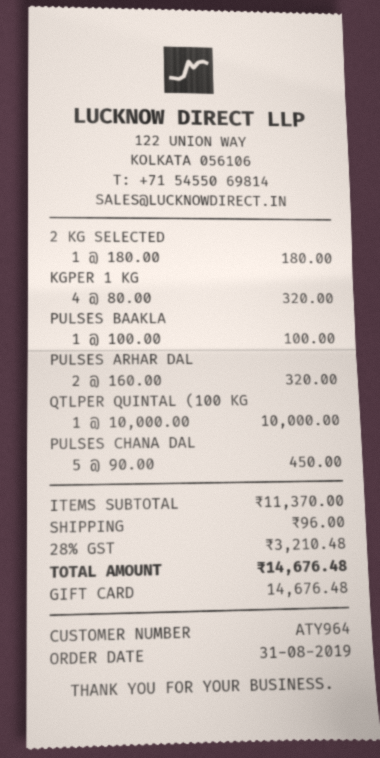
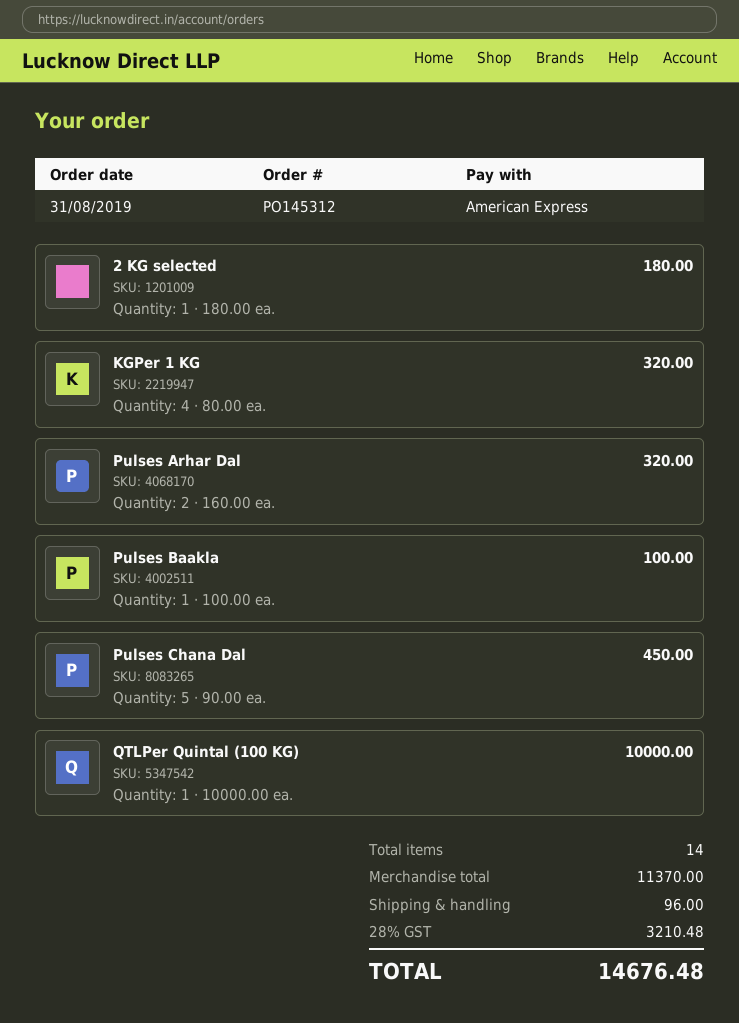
payment method: gift card -> American Express

